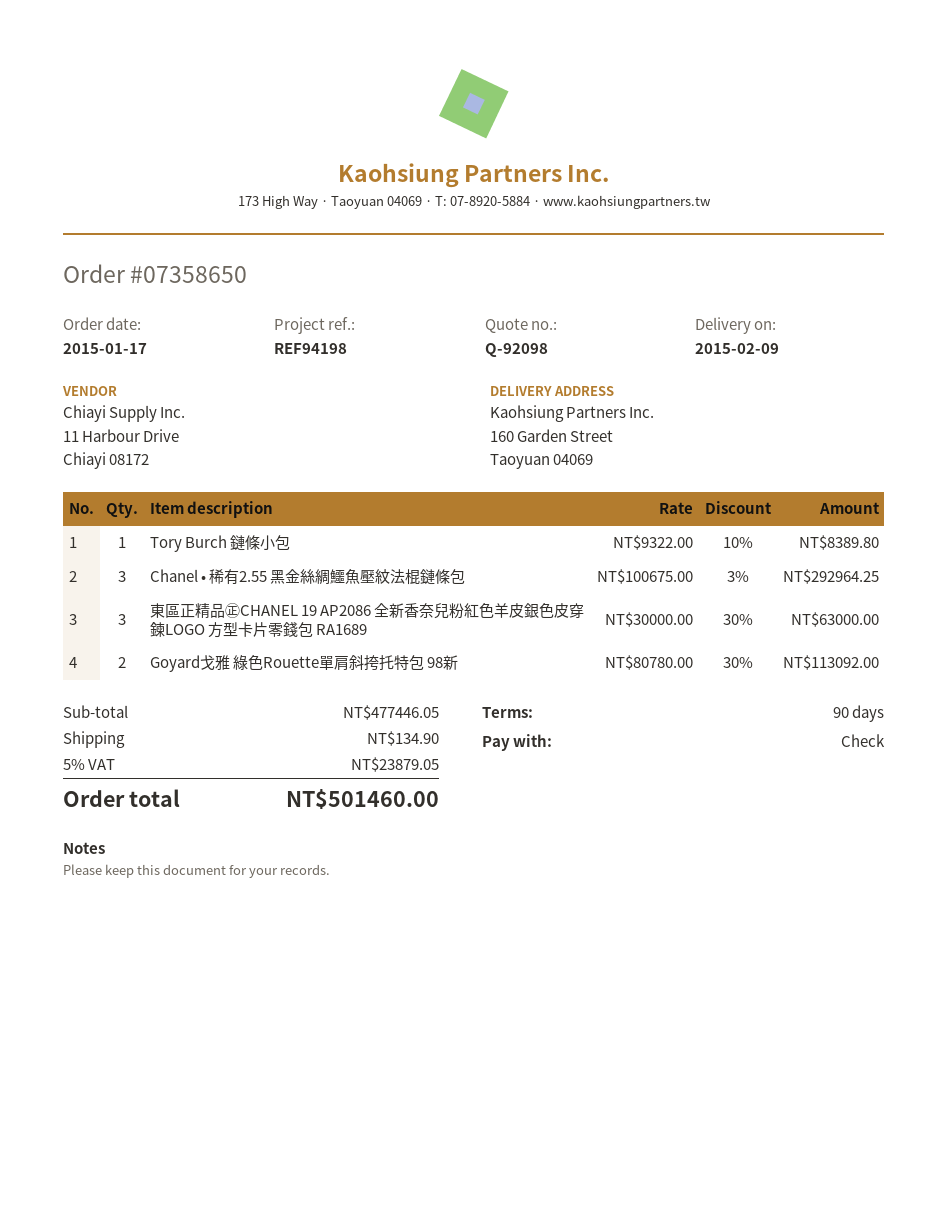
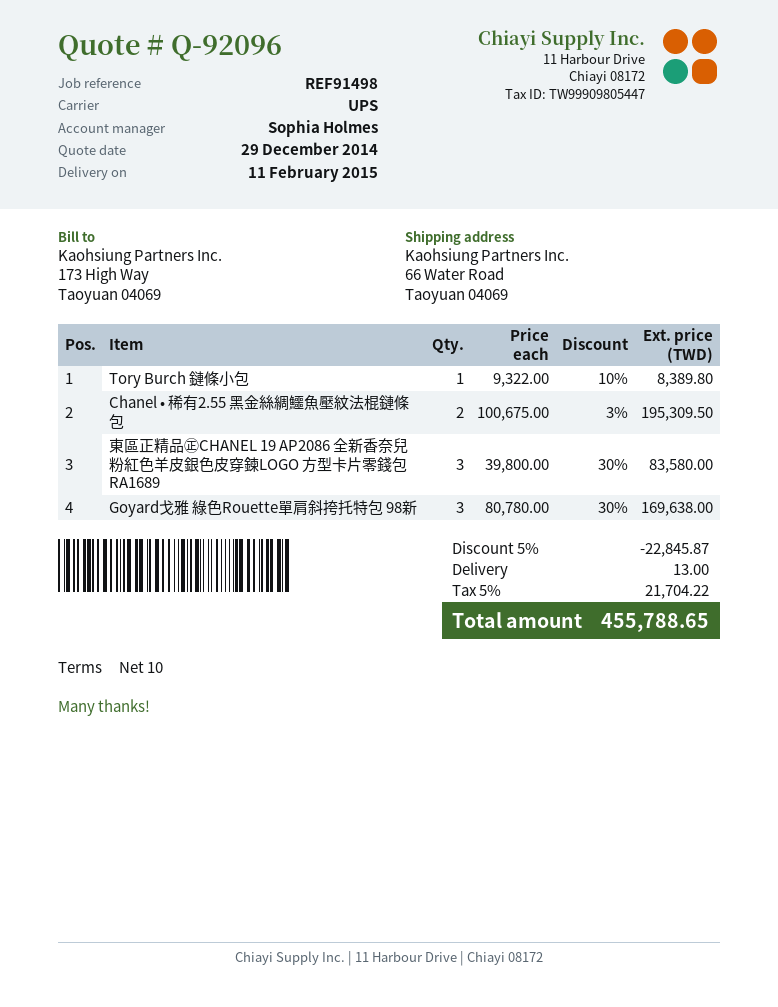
quote number: Q-92098 -> Q-92096
delivery date: 2015-02-09 -> 2015-02-11
payment terms: 90 days -> 10 days
reference: REF94198 -> REF91498
ship to: 160 Garden Street, Taoyuan 04069 -> 66 Water Road, Taoyuan 04069
Chanel • 稀有2.55 黑金絲綢鱷魚壓紋法棍鏈條包: 3 x 100675.00 - 3% = 292964.25 -> 2 x 100675.00 - 3% = 195309.50
東區正精品㊣CHANEL 19 AP2086 全新香奈兒粉紅色羊皮銀色皮穿鍊LOGO 方型卡片零錢包 RA1689: 3 x 30000.00 - 30% = 63000.00 -> 3 x 39800.00 - 30% = 83580.00
Goyard戈雅 綠色Rouette單肩斜挎托特包 98新: 2 x 80780.00 - 30% = 113092.00 -> 3 x 80780.00 - 30% = 169638.00
discount: none -> 5% = 22845.87
shipping: 134.90 -> 13.00
tax: 5% = 23879.05 -> 5% = 21704.22
total: 501460.00 -> 455788.65

